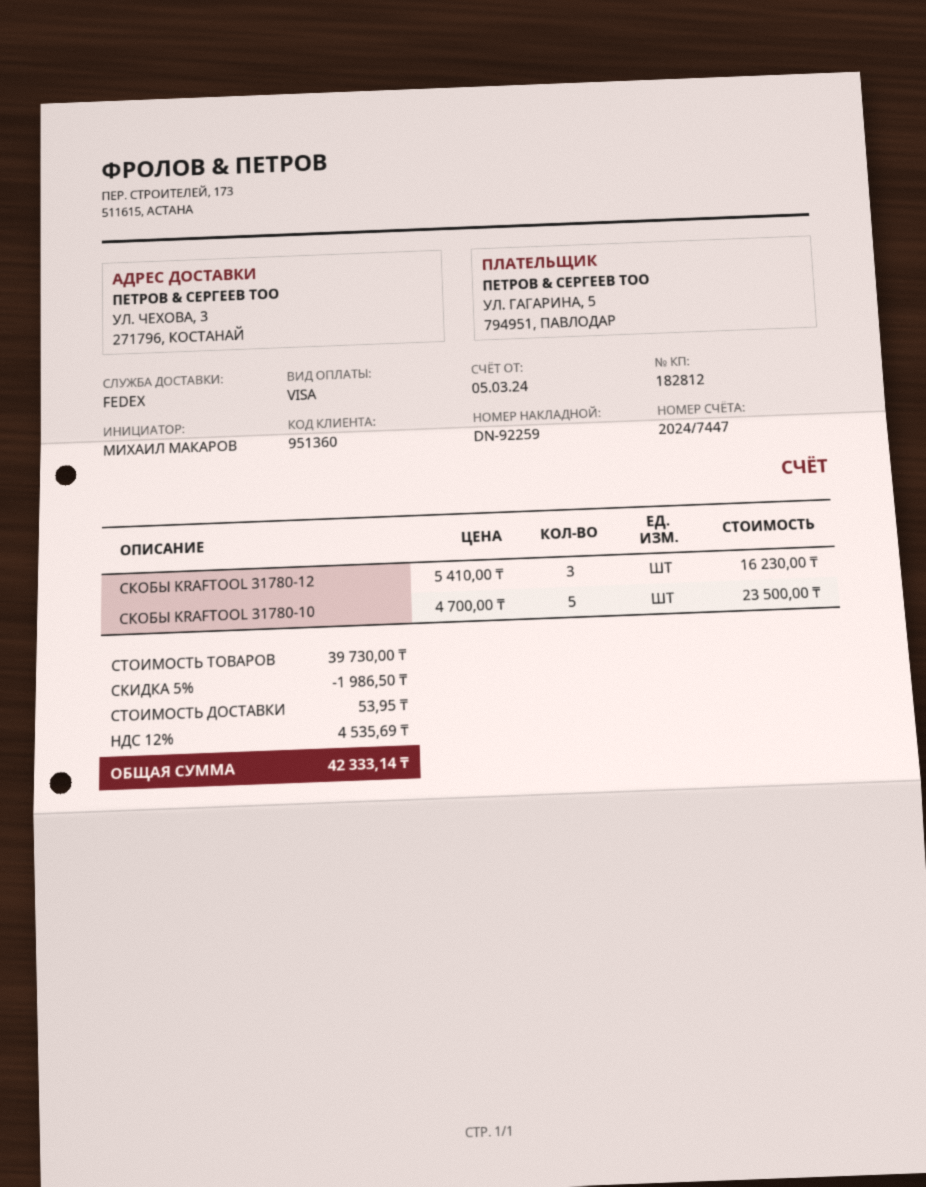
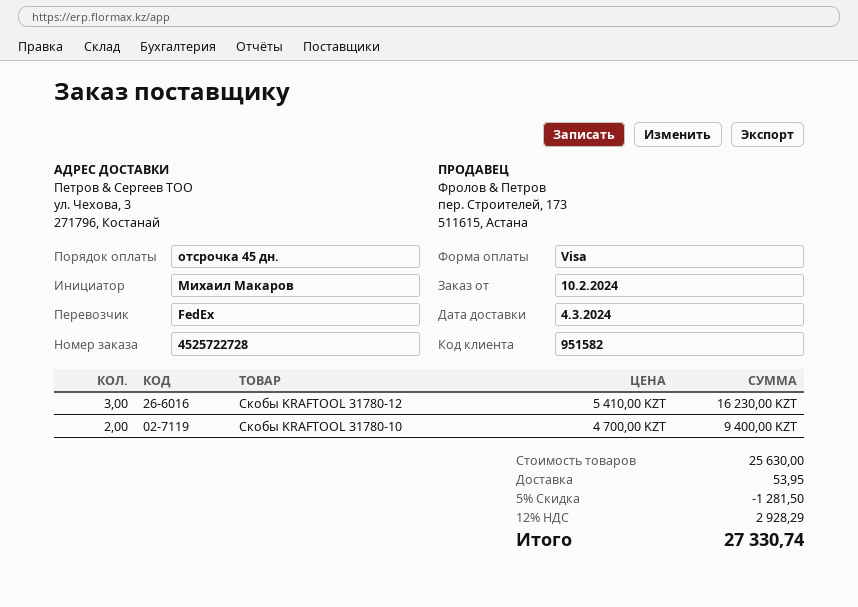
customer number: 951360 -> 951582
СКОБЫ KRAFTOOL 31780-10: 5 x 4700.00 = 23500.00 -> 2 x 4700.00 = 9400.00
subtotal: 39730.00 -> 25630.00
discount: 5% = 1986.50 -> 5% = 1281.50
tax: 12% = 4535.69 -> 12% = 2928.29
total: 42333.14 -> 27330.74

